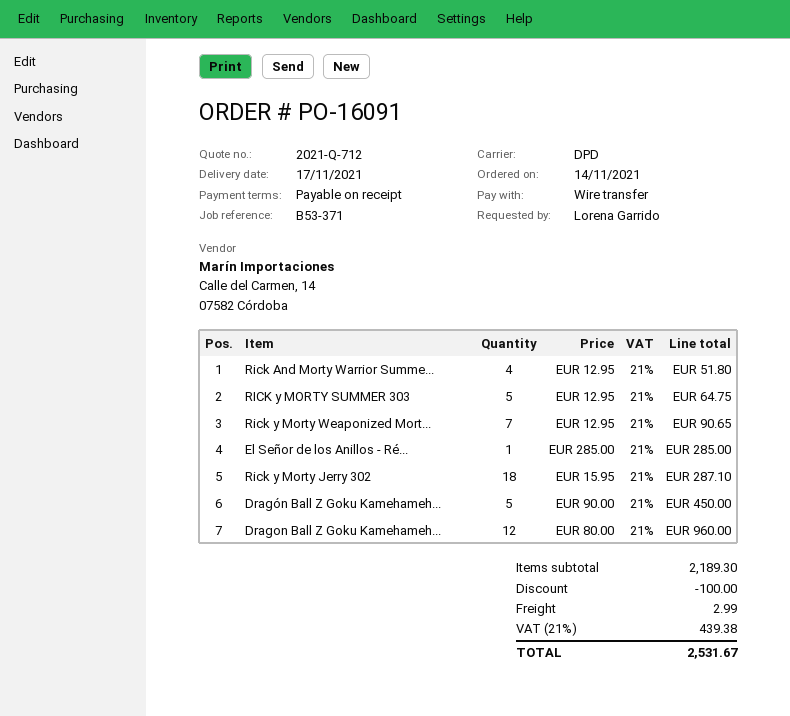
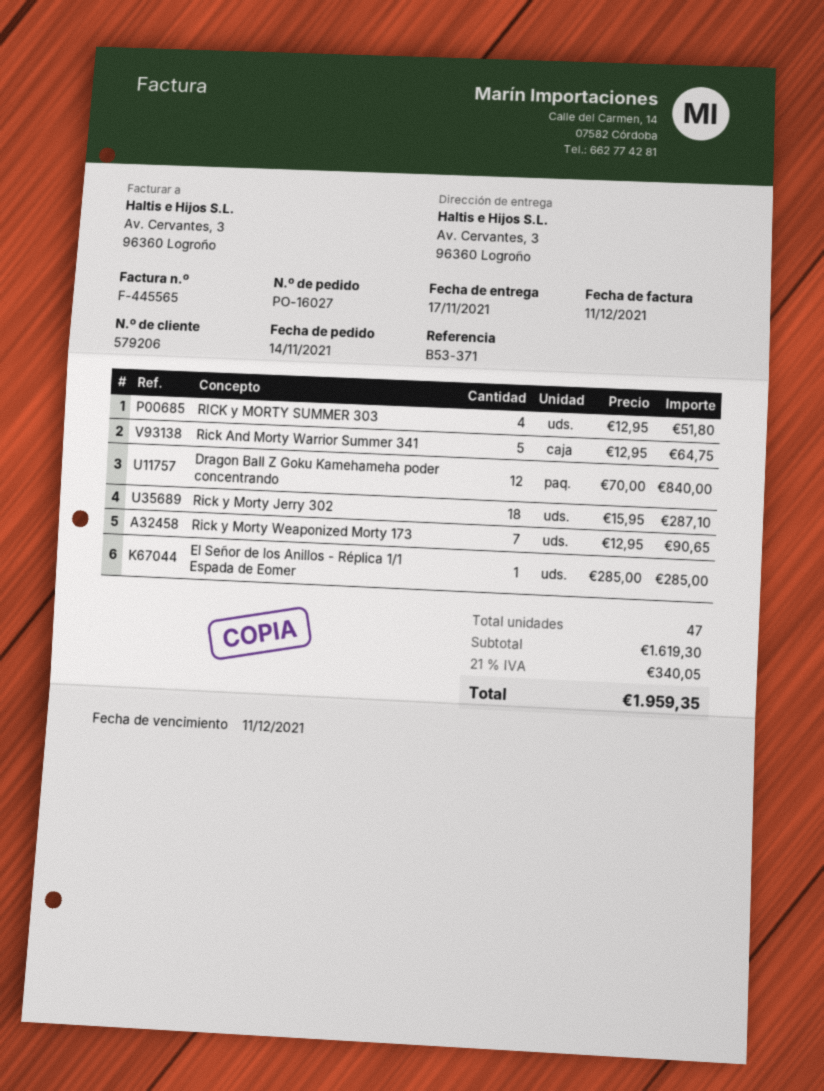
order number: PO-16091 -> PO-16027
Rick And Morty Warrior Summe...: 4 x 12.95 = 51.80 -> 5 x 12.95 = 64.75
RICK y MORTY SUMMER 303: 5 x 12.95 = 64.75 -> 4 x 12.95 = 51.80
Dragón Ball Z Goku Kamehameh...: 5 x 90.00 = 450.00 -> none
Dragon Ball Z Goku Kamehameh...: 12 x 80.00 = 960.00 -> 12 x 70.00 = 840.00
subtotal: 2189.30 -> 1619.30
discount: 100.00 -> none
shipping: 2.99 -> none
tax: 21% = 439.38 -> 21% = 340.05
total: 2531.67 -> 1959.35

